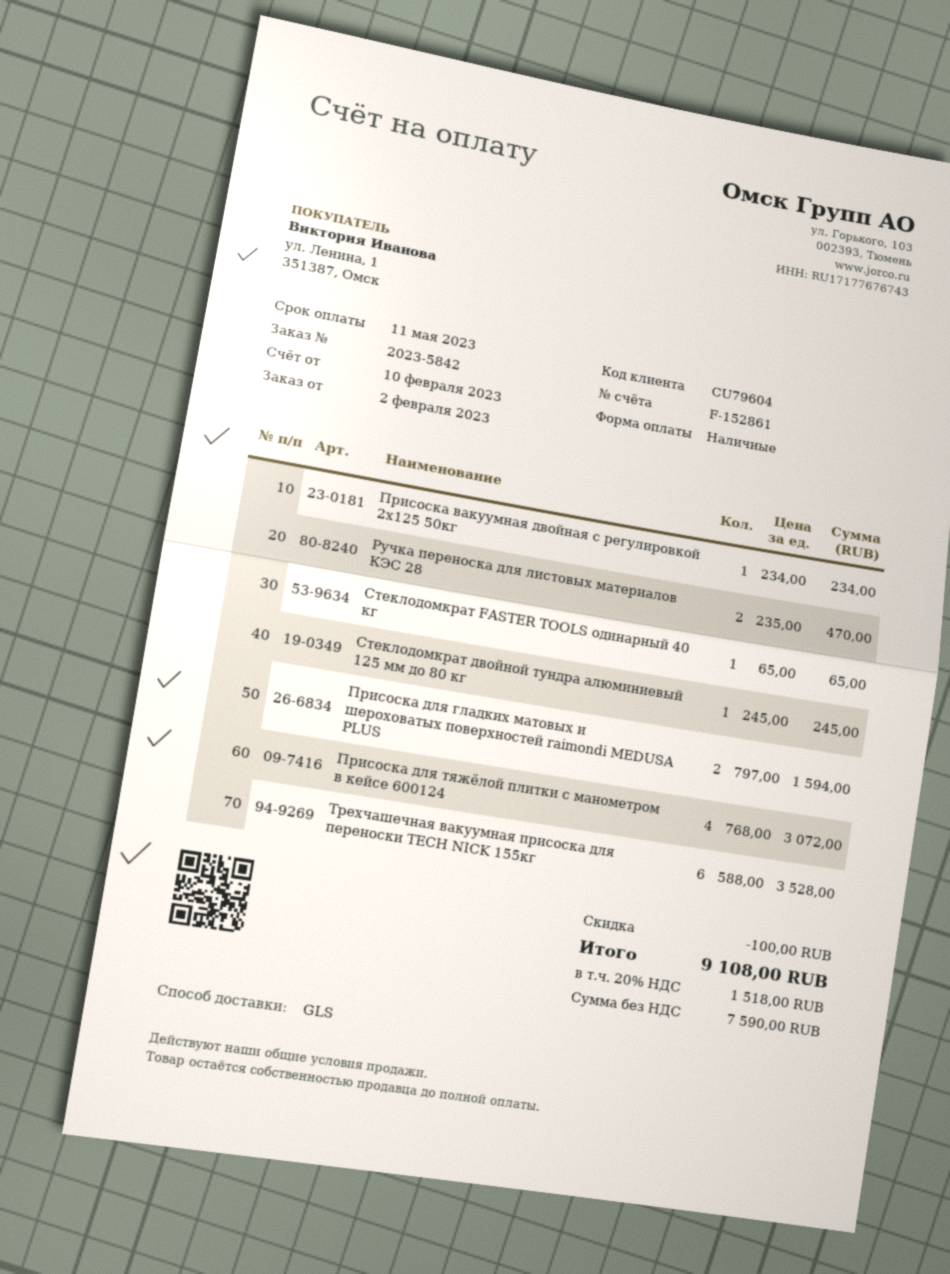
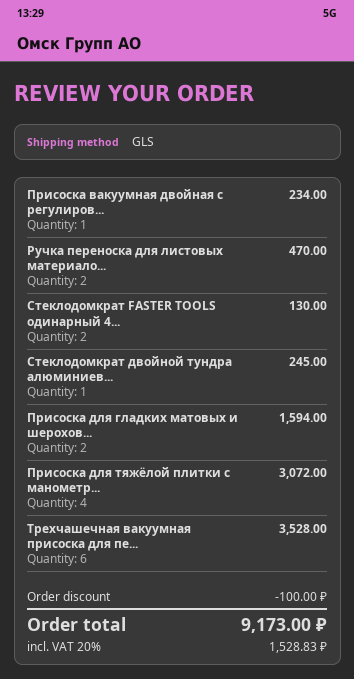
Стеклодомкрат FASTER TOOLS одинарный 40 кг: 1 for 65.00 -> 2 for 130.00
tax: 20% = 1518.00 -> 20% = 1528.83
total: 9108.00 -> 9173.00

